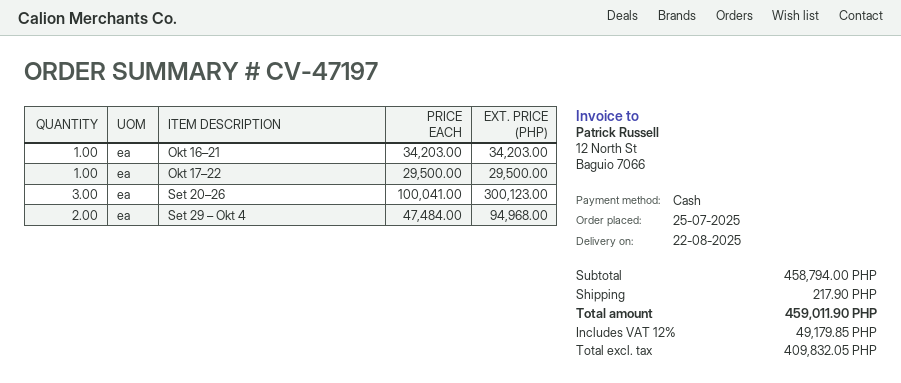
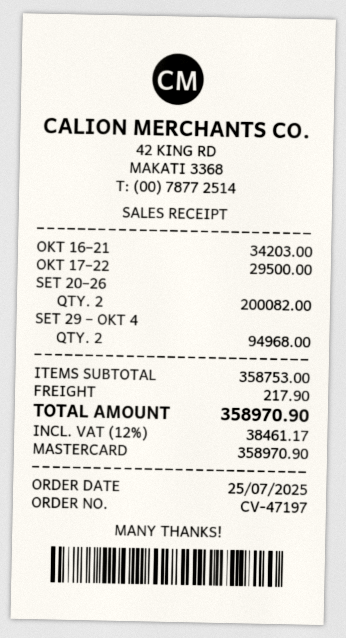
payment method: cash -> Mastercard
Set 20–26: 3 for 300123.00 -> 2 for 200082.00
subtotal: 458794.00 -> 358753.00
tax: 12% = 49179.85 -> 12% = 38461.17
total: 459011.90 -> 358970.90

